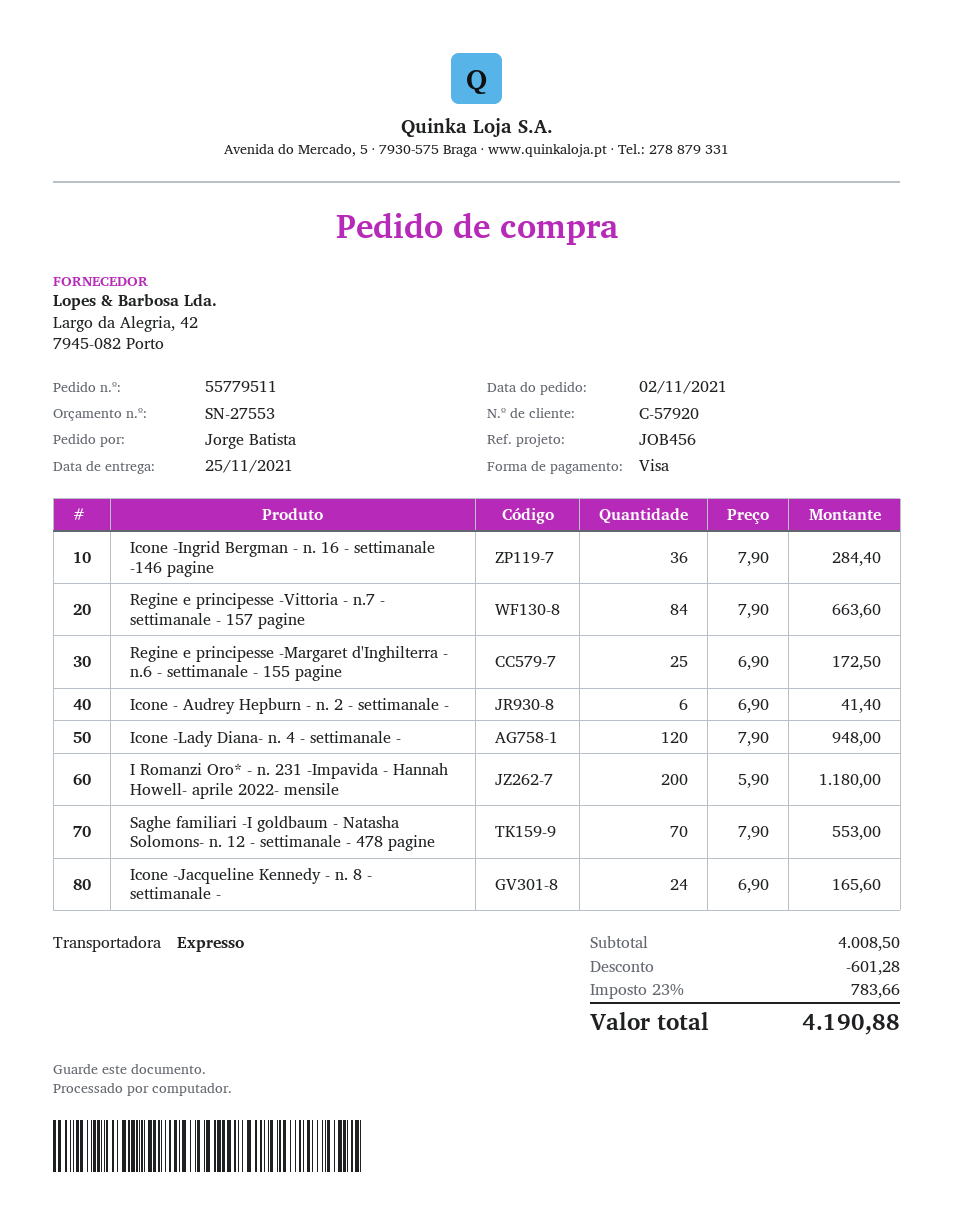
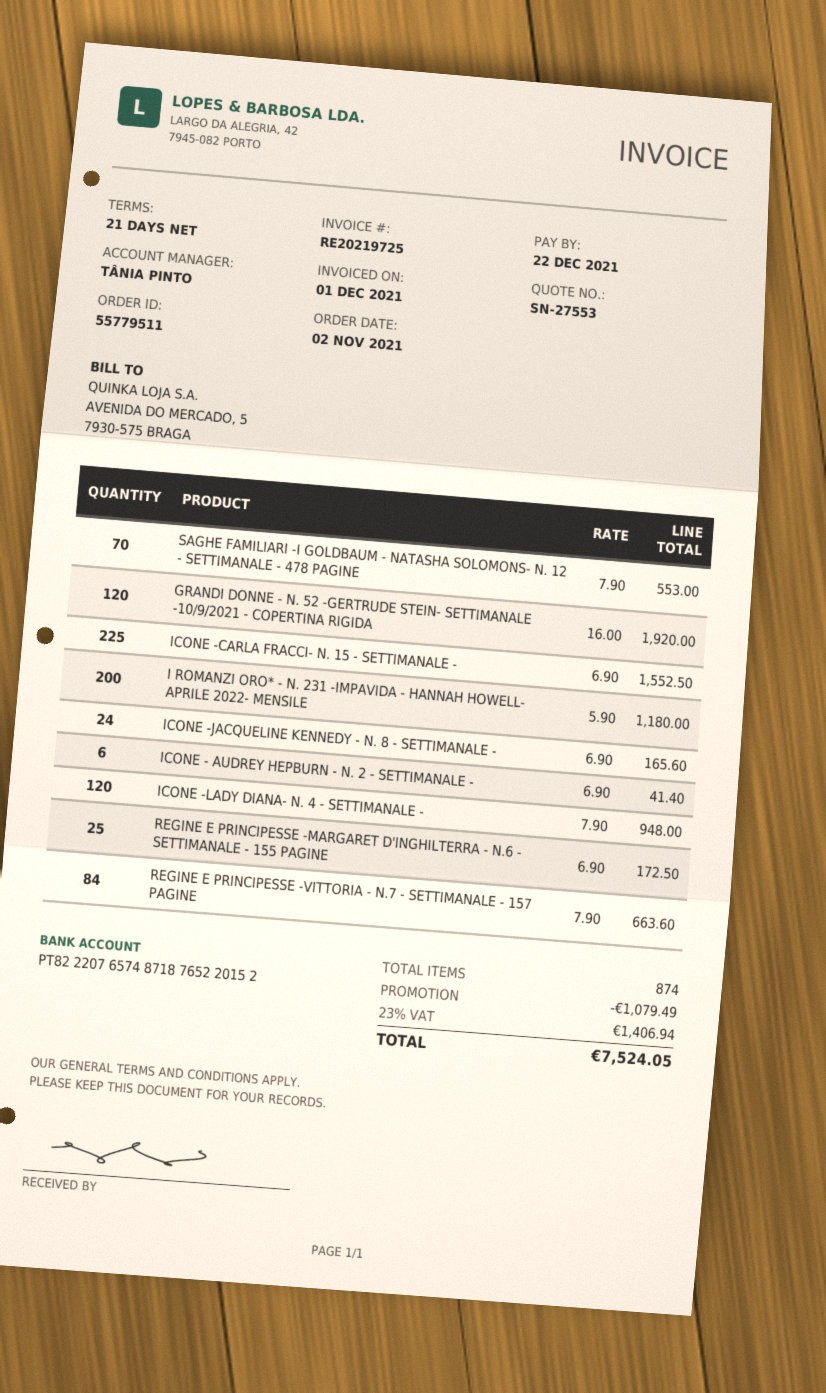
Icone -Ingrid Bergman - n. 16 - settimanale -146 pagine: 36 x 7.90 = 284.40 -> none
GRANDI DONNE - N. 52 -GERTRUDE STEIN- SETTIMANALE -10/9/2021 - COPERTINA RIGIDA: none -> 120 x 16.00 = 1920.00
ICONE -CARLA FRACCI- N. 15 - SETTIMANALE -: none -> 225 x 6.90 = 1552.50
discount: 601.28 -> 1079.49
tax: 23% = 783.66 -> 23% = 1406.94
total: 4190.88 -> 7524.05

